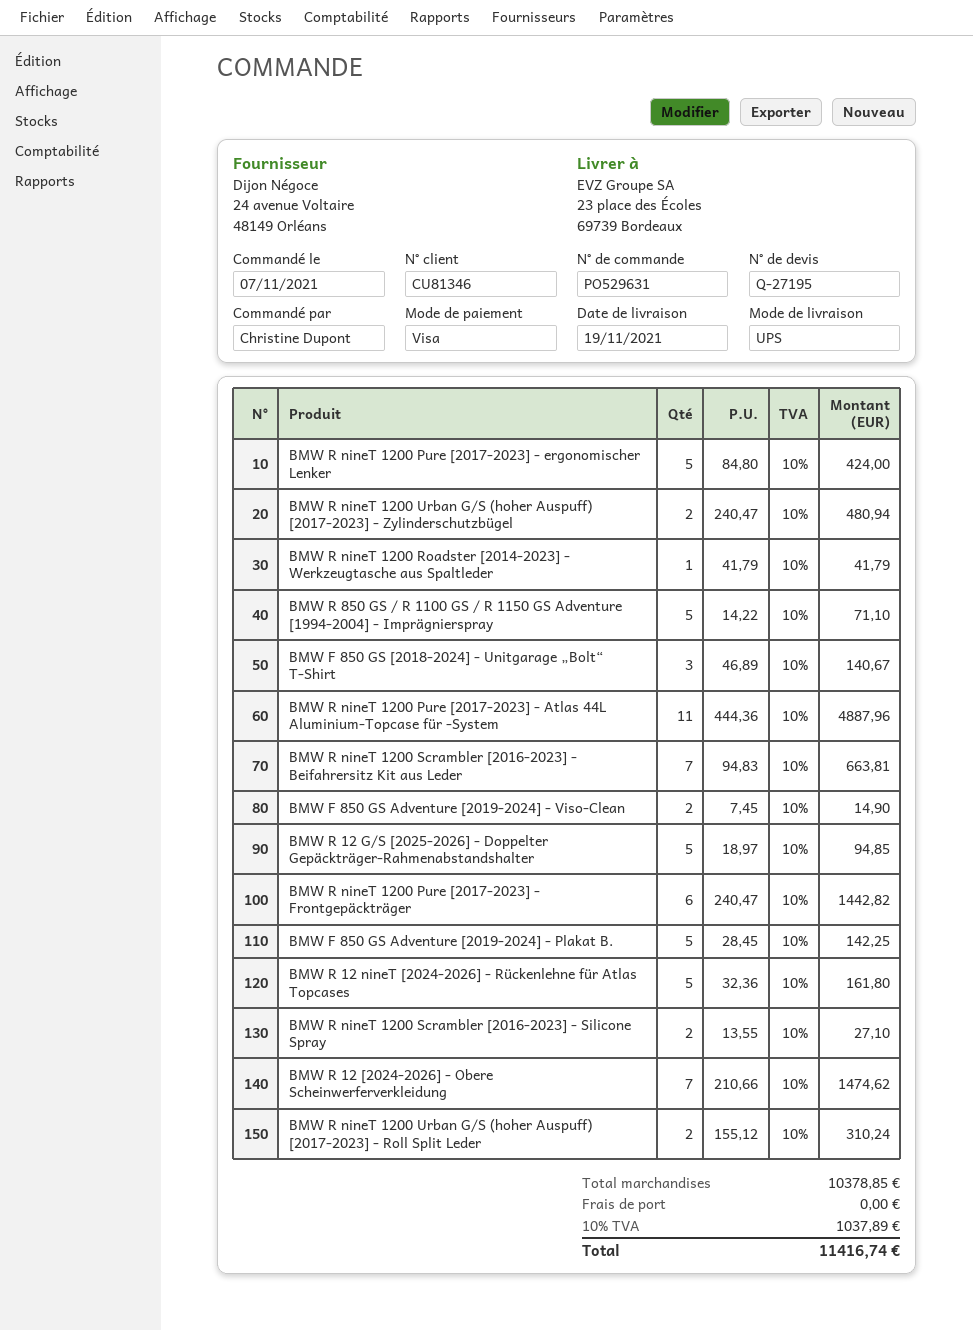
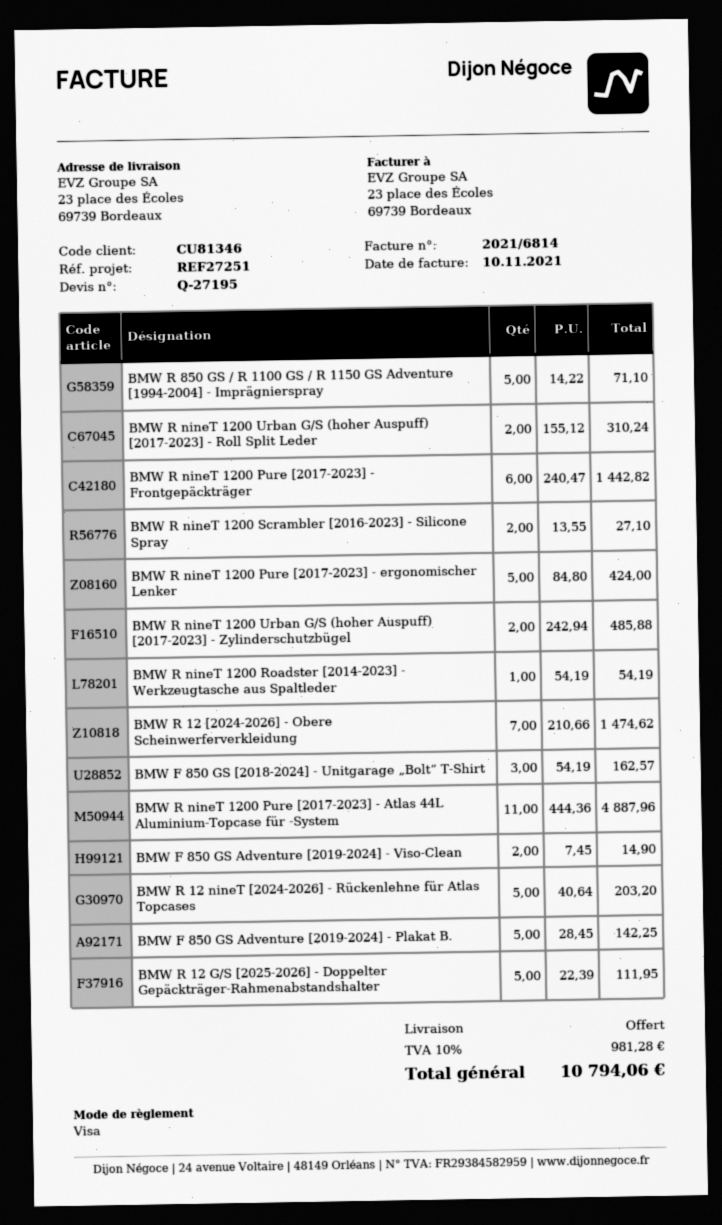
BMW R nineT 1200 Urban G/S (hoher Auspuff) [2017-2023] - Zylinderschutzbügel: 2 x 240.47 = 480.94 -> 2 x 242.94 = 485.88
BMW R nineT 1200 Roadster [2014-2023] - Werkzeugtasche aus Spaltleder: 1 x 41.79 = 41.79 -> 1 x 54.19 = 54.19
BMW F 850 GS [2018-2024] - Unitgarage „Bolt“ T-Shirt: 3 x 46.89 = 140.67 -> 3 x 54.19 = 162.57
BMW R nineT 1200 Scrambler [2016-2023] - Beifahrersitz Kit aus Leder: 7 x 94.83 = 663.81 -> none
BMW R 12 G/S [2025-2026] - Doppelter Gepäckträger-Rahmenabstandshalter: 5 x 18.97 = 94.85 -> 5 x 22.39 = 111.95
BMW R 12 nineT [2024-2026] - Rückenlehne für Atlas Topcases: 5 x 32.36 = 161.80 -> 5 x 40.64 = 203.20
tax: 10% = 1037.89 -> 10% = 981.28
total: 11416.74 -> 10794.06

